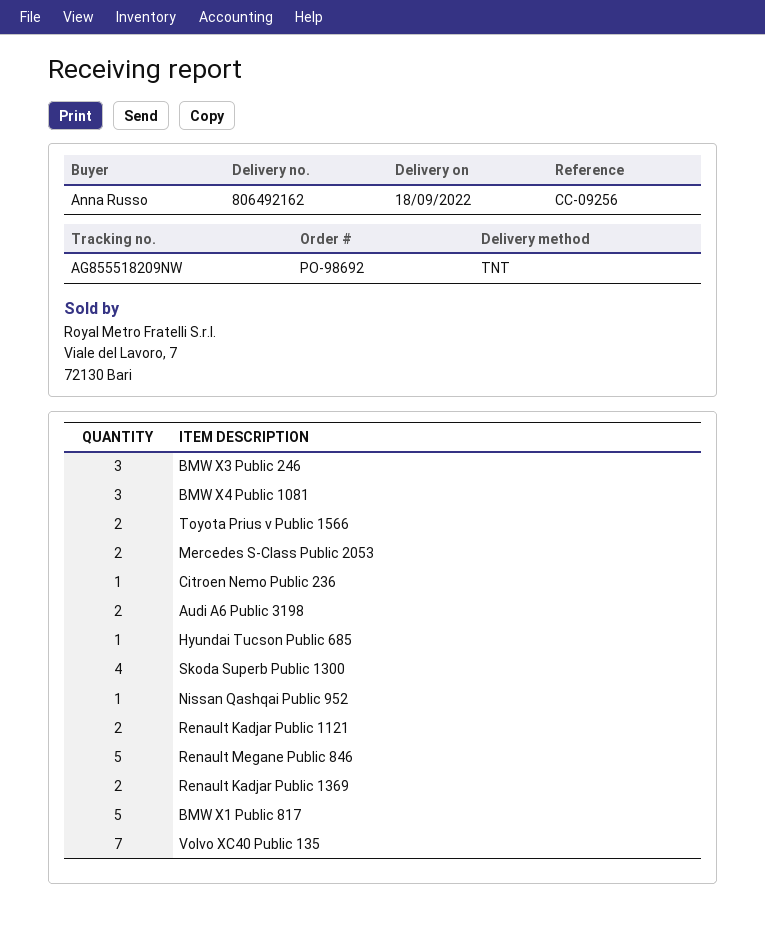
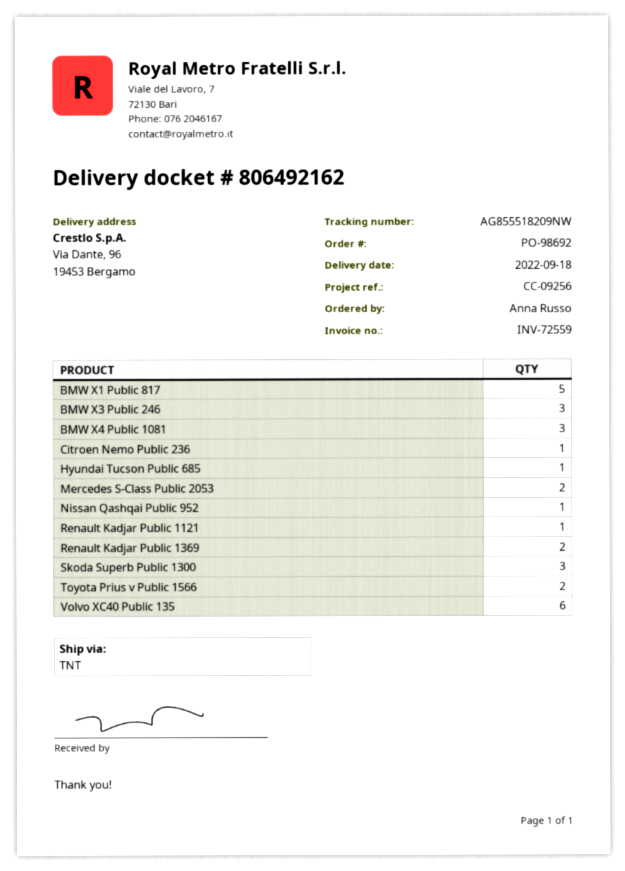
Audi A6 Public 3198: 2 -> none
Skoda Superb Public 1300: 4 -> 3
Renault Kadjar Public 1121: 2 -> 1
Renault Megane Public 846: 5 -> none
Volvo XC40 Public 135: 7 -> 6

